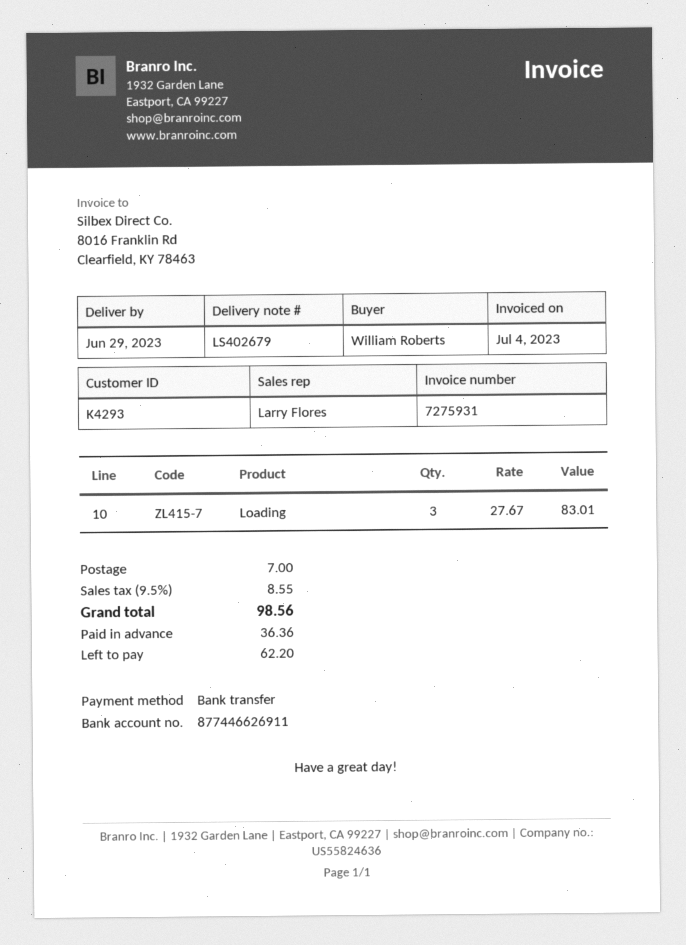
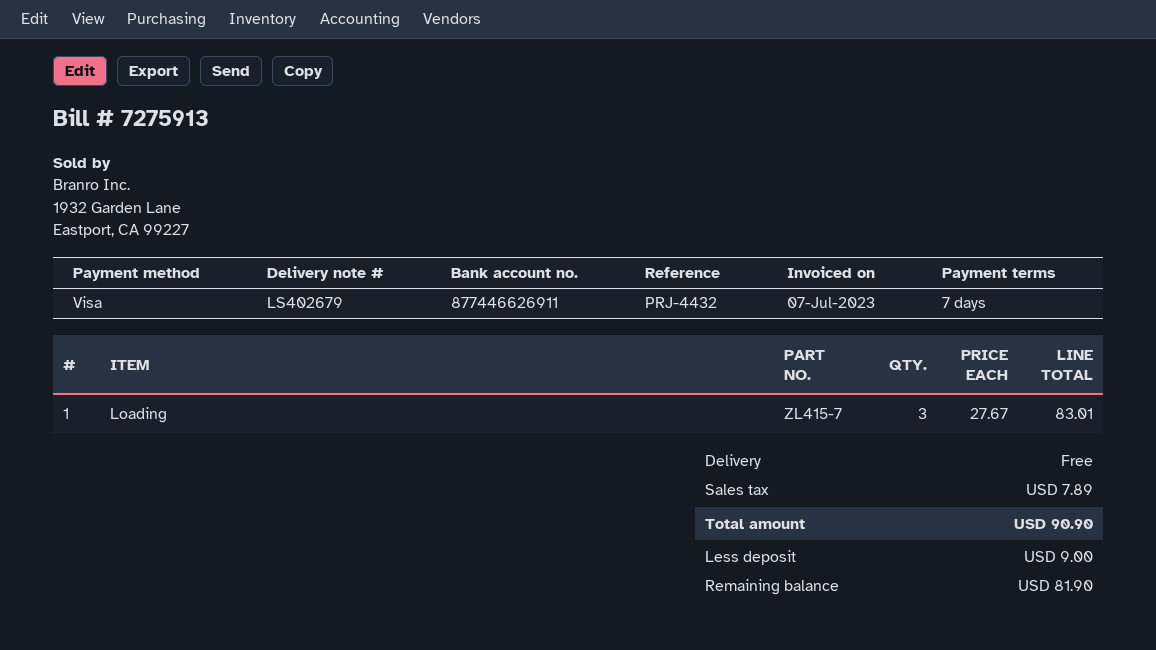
invoice number: 7275931 -> 7275913
invoice date: 2023-07-04 -> 2023-07-07
payment method: bank transfer -> Visa
shipping: 7.00 -> 0.00
tax: 8.55 -> 7.89
total: 98.56 -> 90.90
deposit: 36.36 -> 9.00
balance: 62.20 -> 81.90

